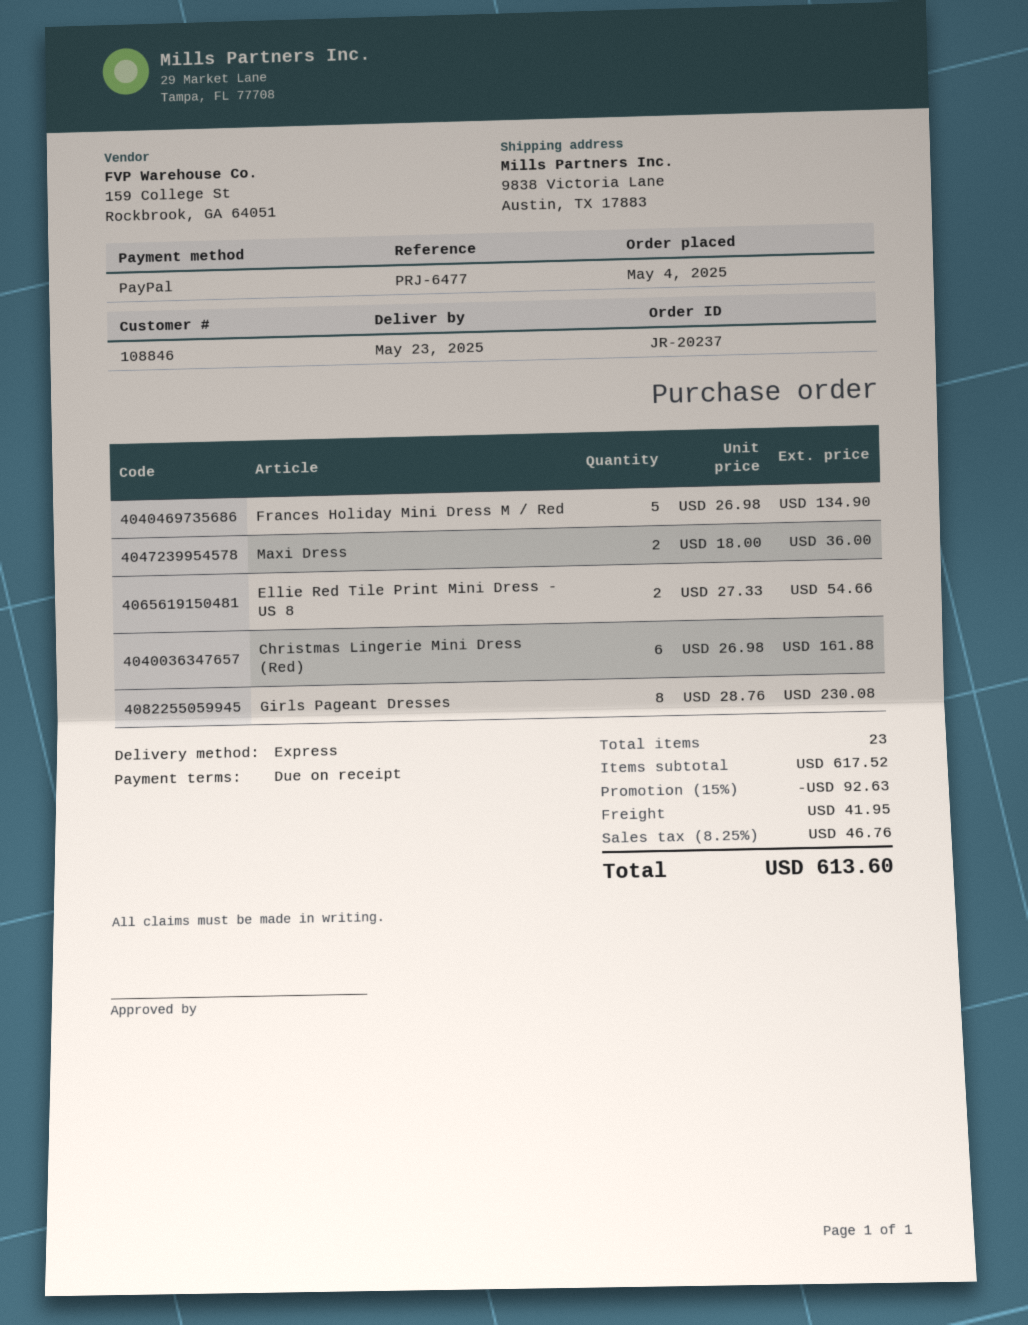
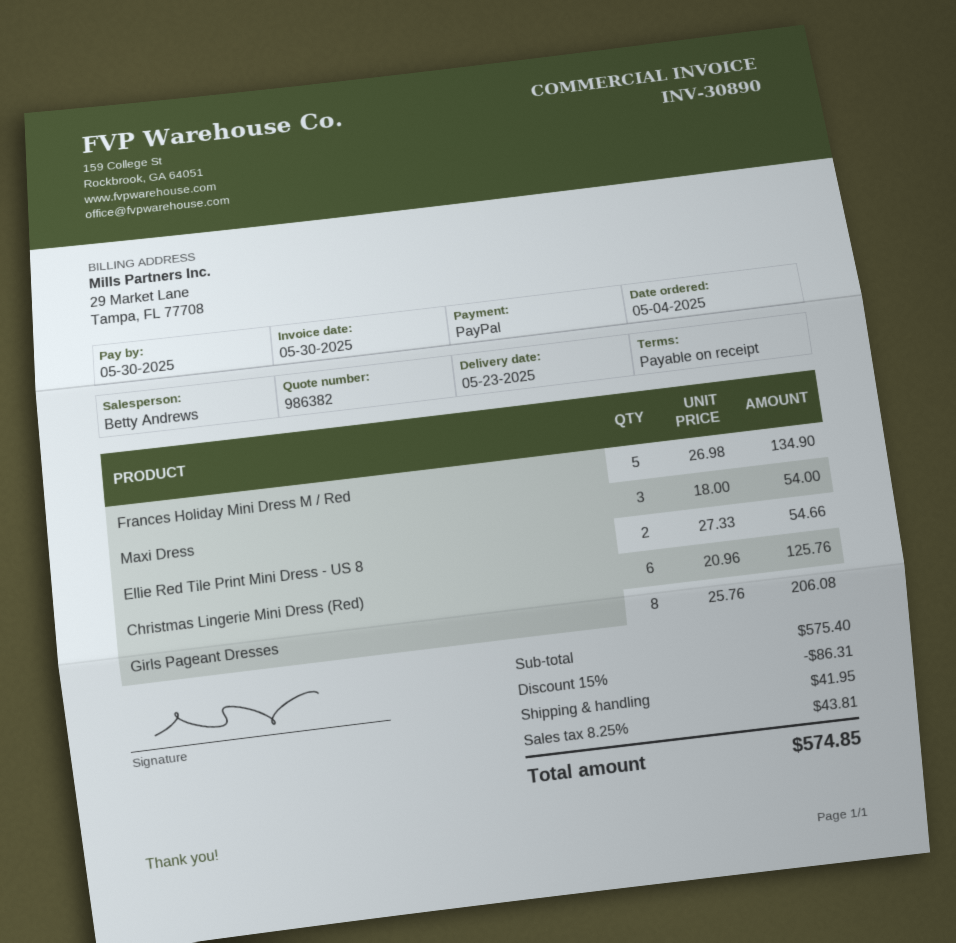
Maxi Dress: 2 x 18.00 = 36.00 -> 3 x 18.00 = 54.00
Christmas Lingerie Mini Dress (Red): 6 x 26.98 = 161.88 -> 6 x 20.96 = 125.76
Girls Pageant Dresses: 8 x 28.76 = 230.08 -> 8 x 25.76 = 206.08
subtotal: 617.52 -> 575.40
discount: 15% = 92.63 -> 15% = 86.31
tax: 8.25% = 46.76 -> 8.25% = 43.81
total: 613.60 -> 574.85

